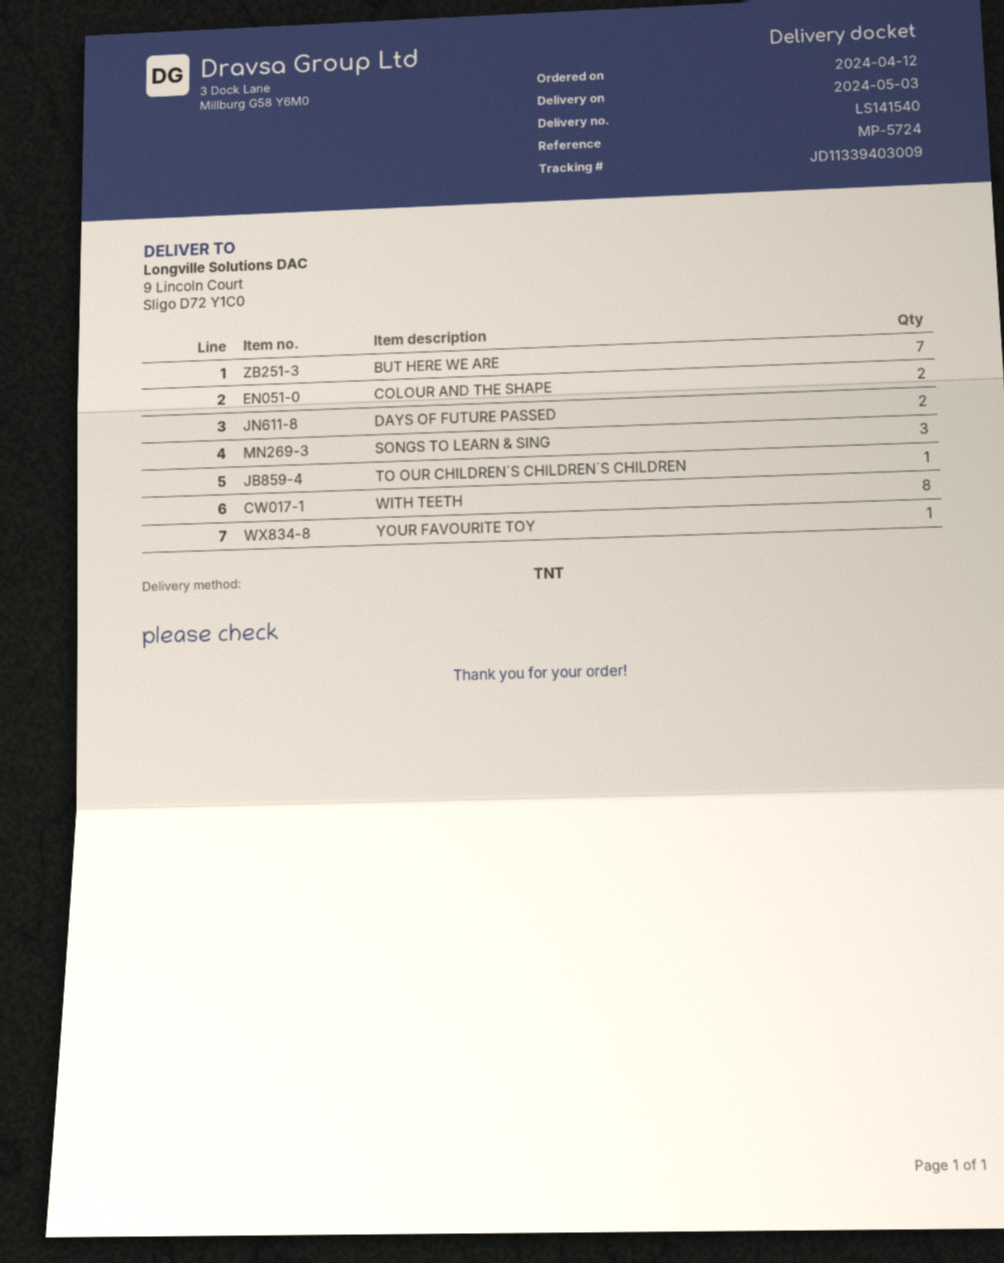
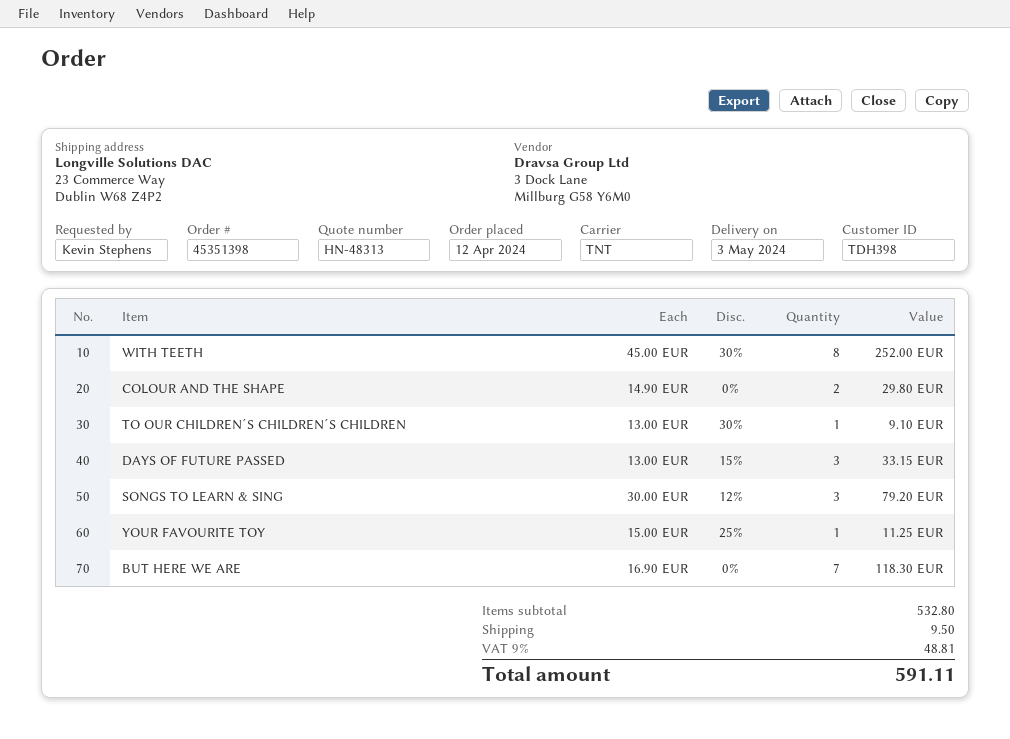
ship to: 9 Lincoln Court, Sligo D72 Y1C0 -> 23 Commerce Way, Dublin W68 Z4P2
DAYS OF FUTURE PASSED: 2 -> 3

